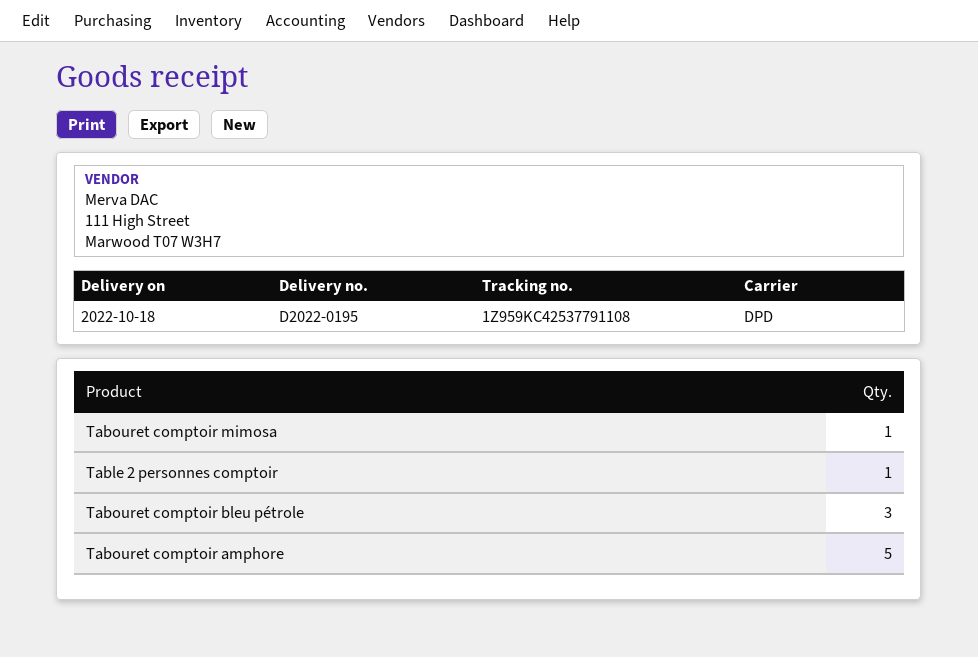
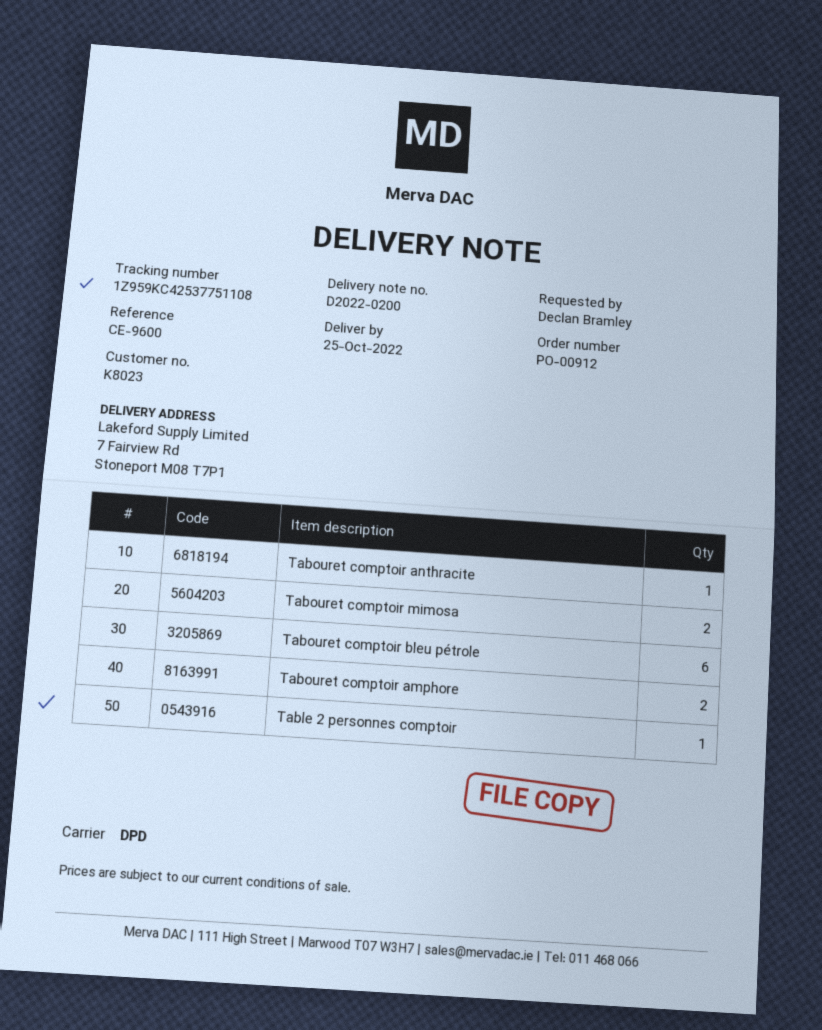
delivery note number: D2022-0195 -> D2022-0200
delivery date: 2022-10-18 -> 2022-10-25
tracking number: 1Z959KC42537791108 -> 1Z959KC42537751108
Tabouret comptoir mimosa: 1 -> 2
Tabouret comptoir bleu pétrole: 3 -> 6
Tabouret comptoir amphore: 5 -> 2
Tabouret comptoir anthracite: none -> 1

